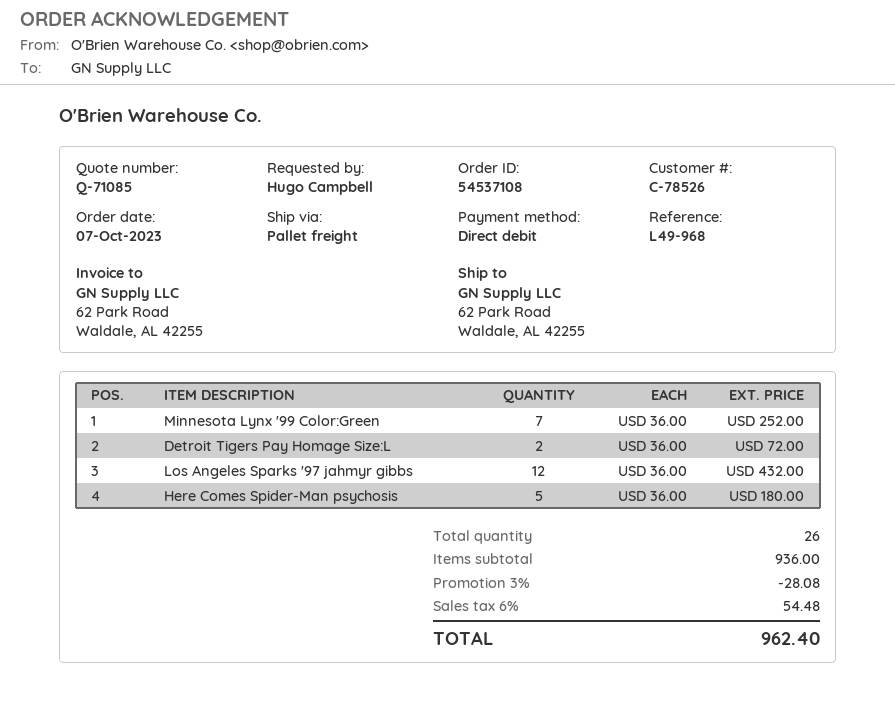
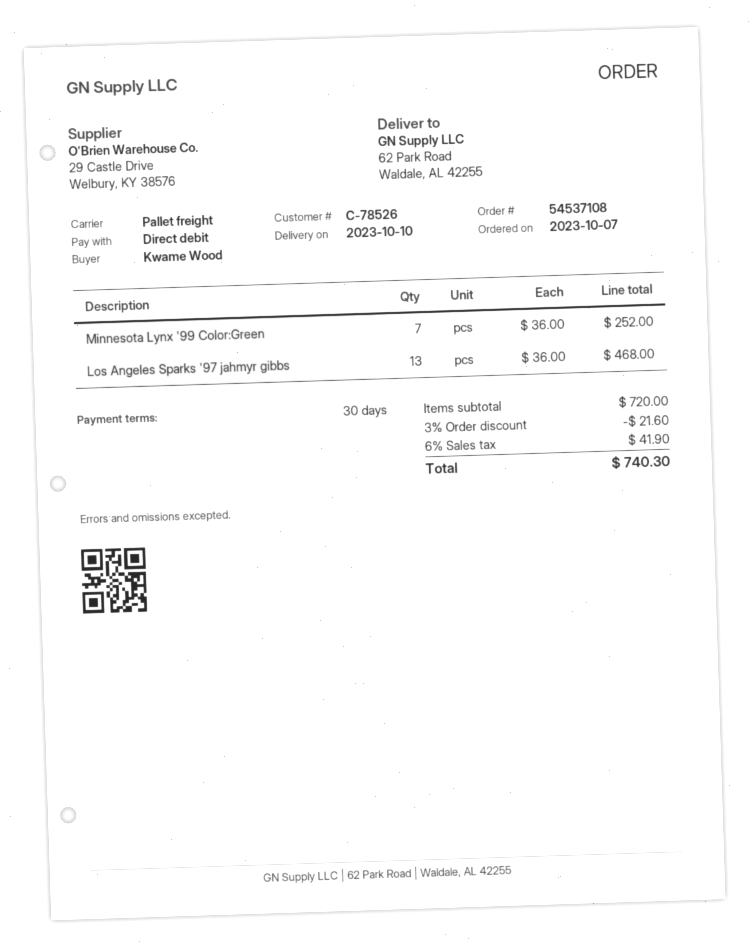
ordered by: Hugo Campbell -> Kwame Wood
Detroit Tigers Pay Homage Size:L: 2 x 36.00 = 72.00 -> none
Los Angeles Sparks '97 jahmyr gibbs: 12 x 36.00 = 432.00 -> 13 x 36.00 = 468.00
Here Comes Spider-Man psychosis: 5 x 36.00 = 180.00 -> none
subtotal: 936.00 -> 720.00
discount: 3% = 28.08 -> 3% = 21.60
tax: 6% = 54.48 -> 6% = 41.90
total: 962.40 -> 740.30

